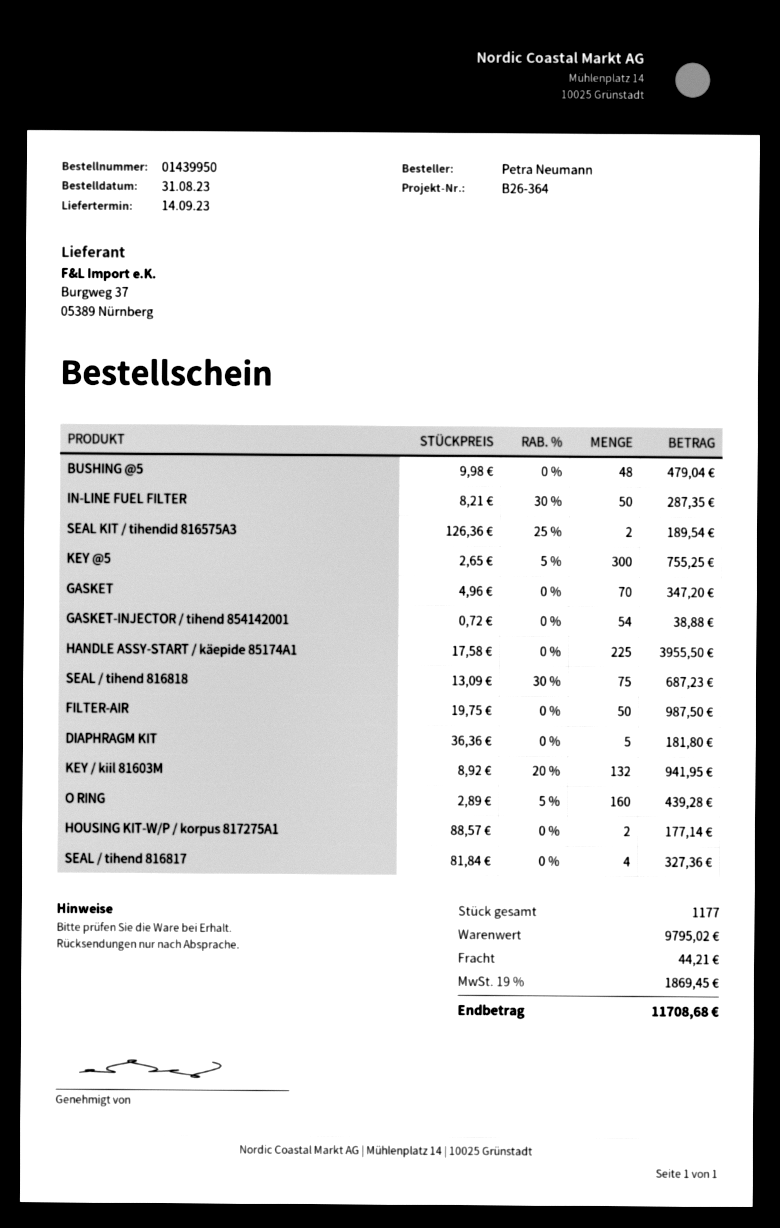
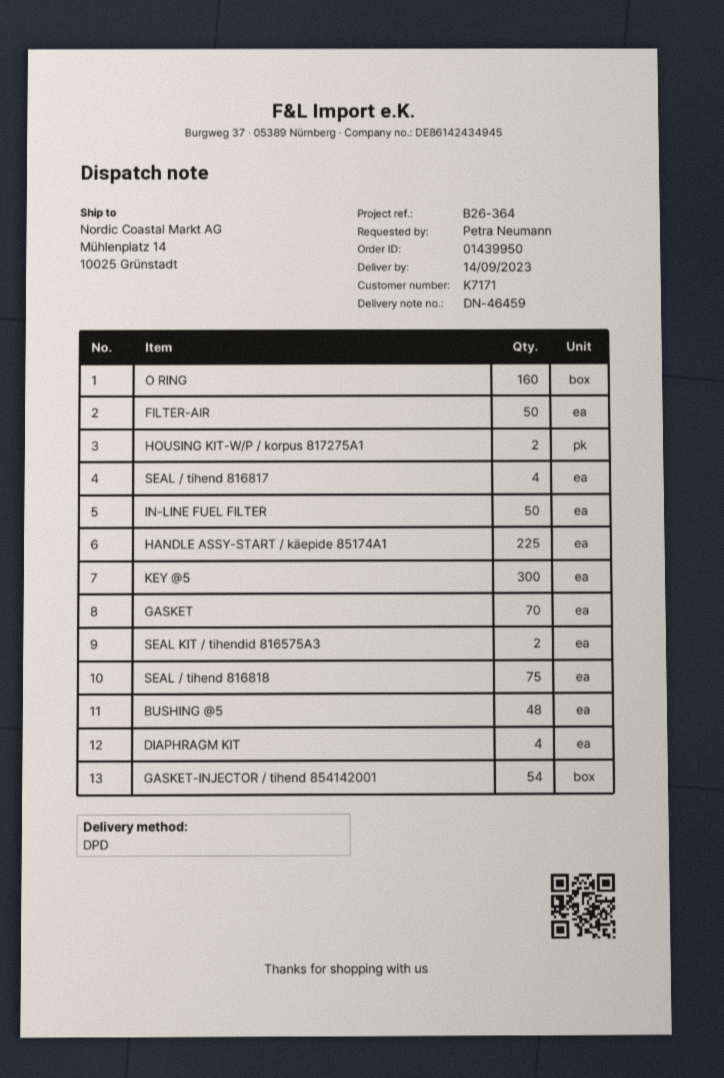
DIAPHRAGM KIT: 5 -> 4
KEY / kiil 81603M: 132 -> none

